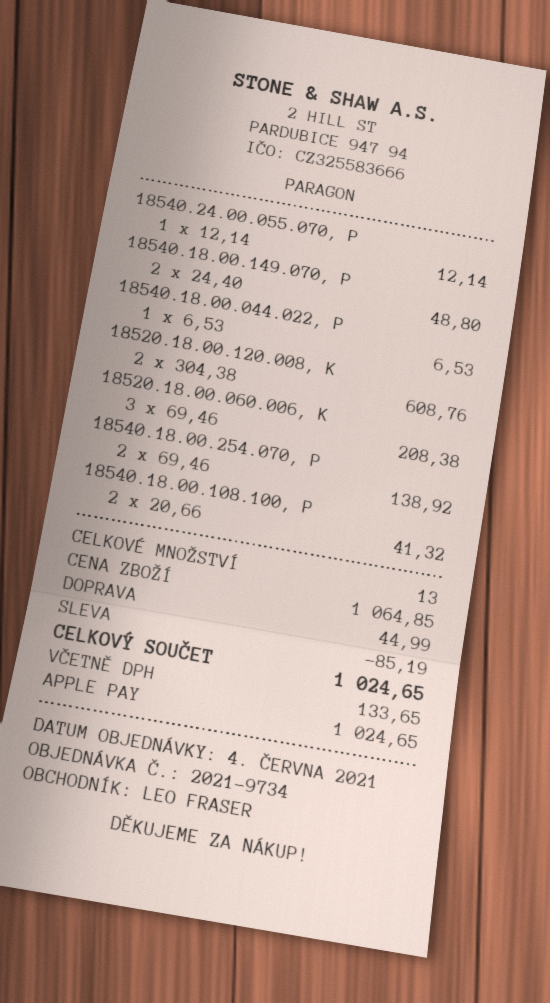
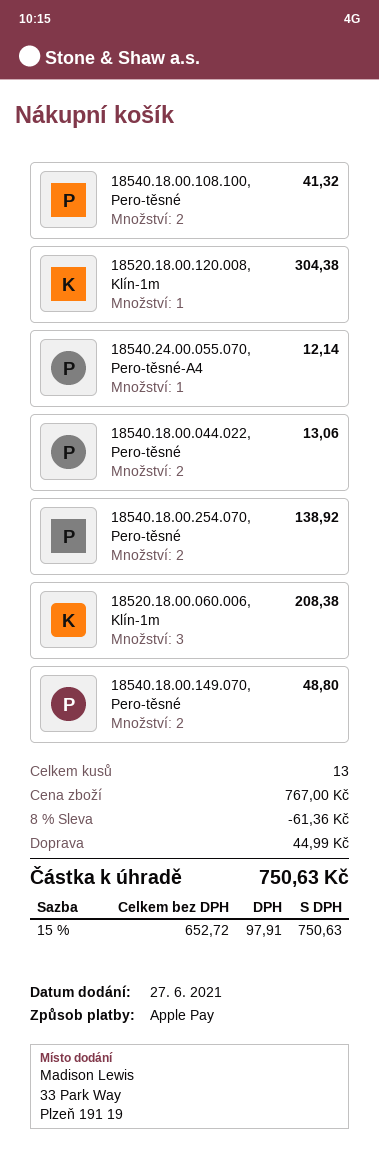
18540.18.00.044.022, P: 1 for 6.53 -> 2 for 13.06
18520.18.00.120.008, K: 2 for 608.76 -> 1 for 304.38
subtotal: 1064.85 -> 767.00
discount: 85.19 -> 61.36
tax: 133.65 -> 97.91
total: 1024.65 -> 750.63

